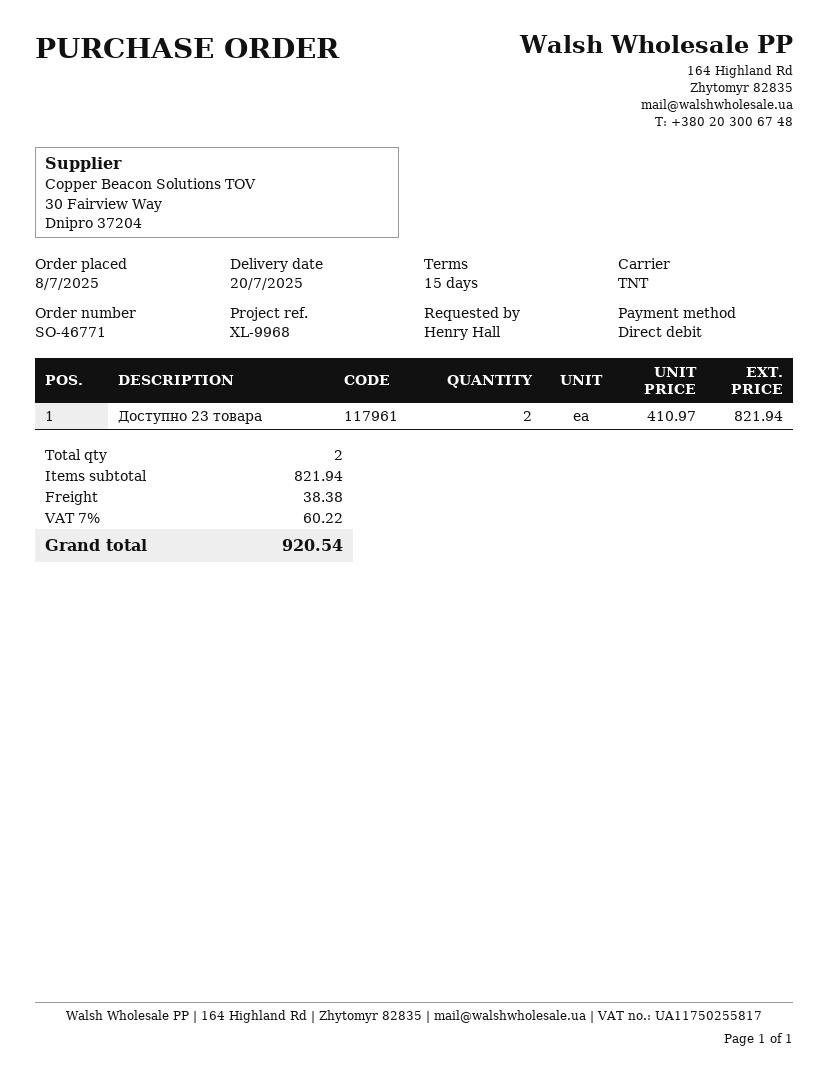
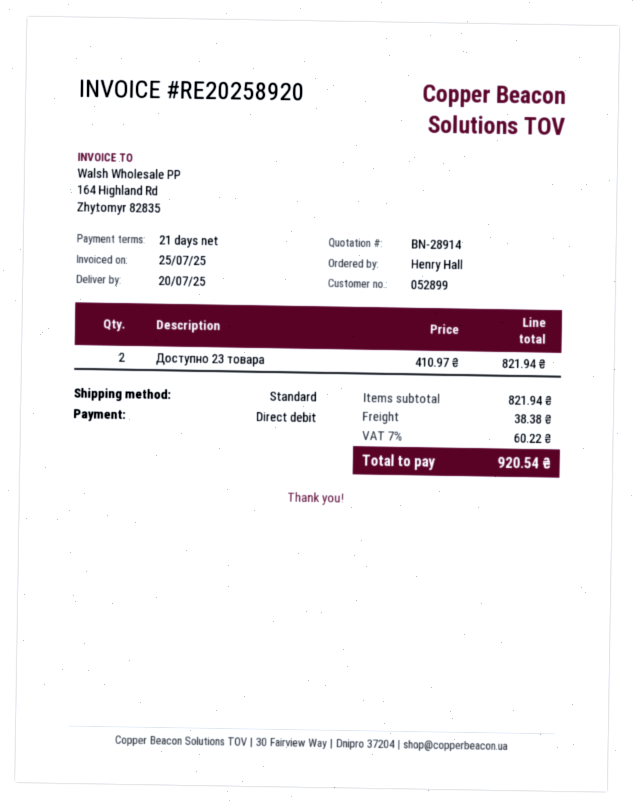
payment terms: 15 days -> 21 days
shipping method: TNT -> standard

